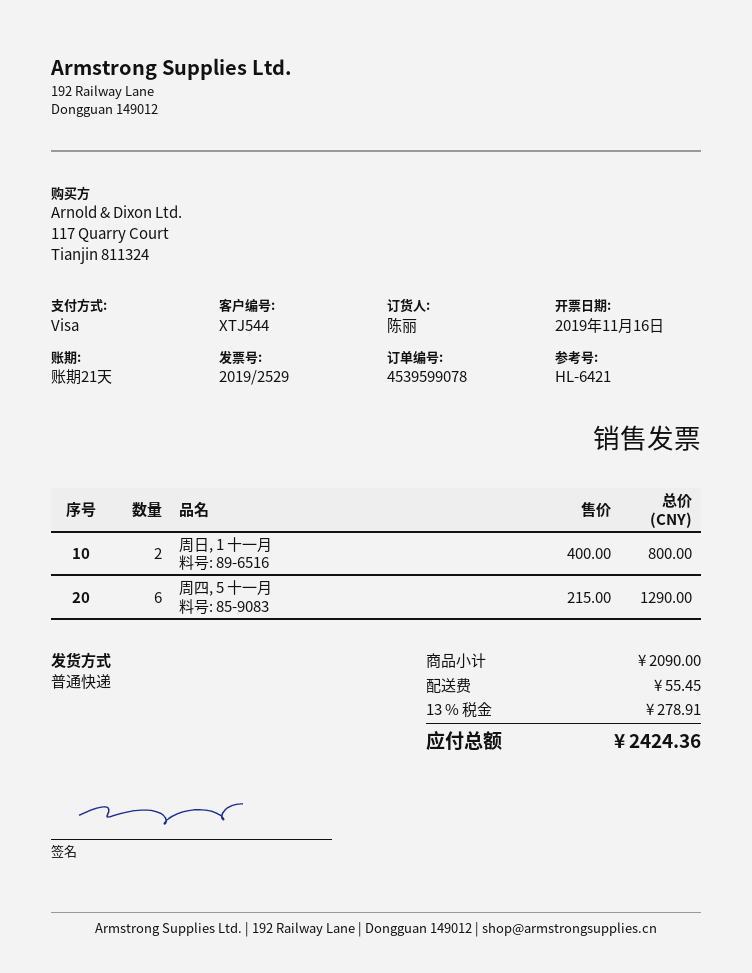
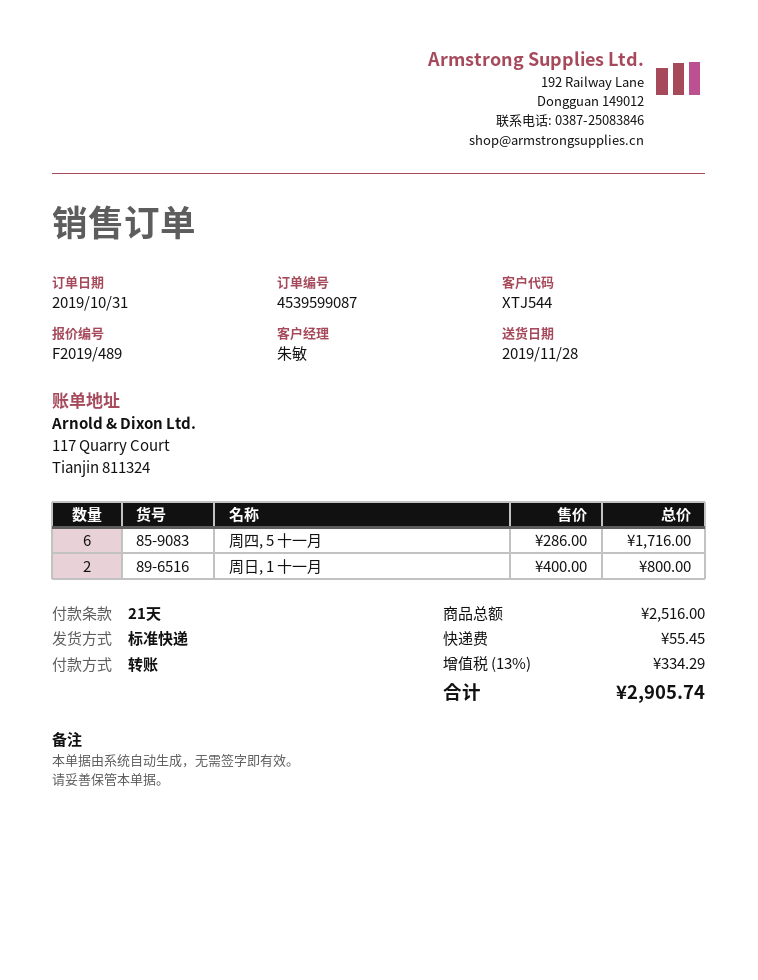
order number: 4539599078 -> 4539599087
payment method: Visa -> bank transfer
周四, 5 十一月: 6 x 215.00 = 1290.00 -> 6 x 286.00 = 1716.00
subtotal: 2090.00 -> 2516.00
tax: 13% = 278.91 -> 13% = 334.29
total: 2424.36 -> 2905.74

